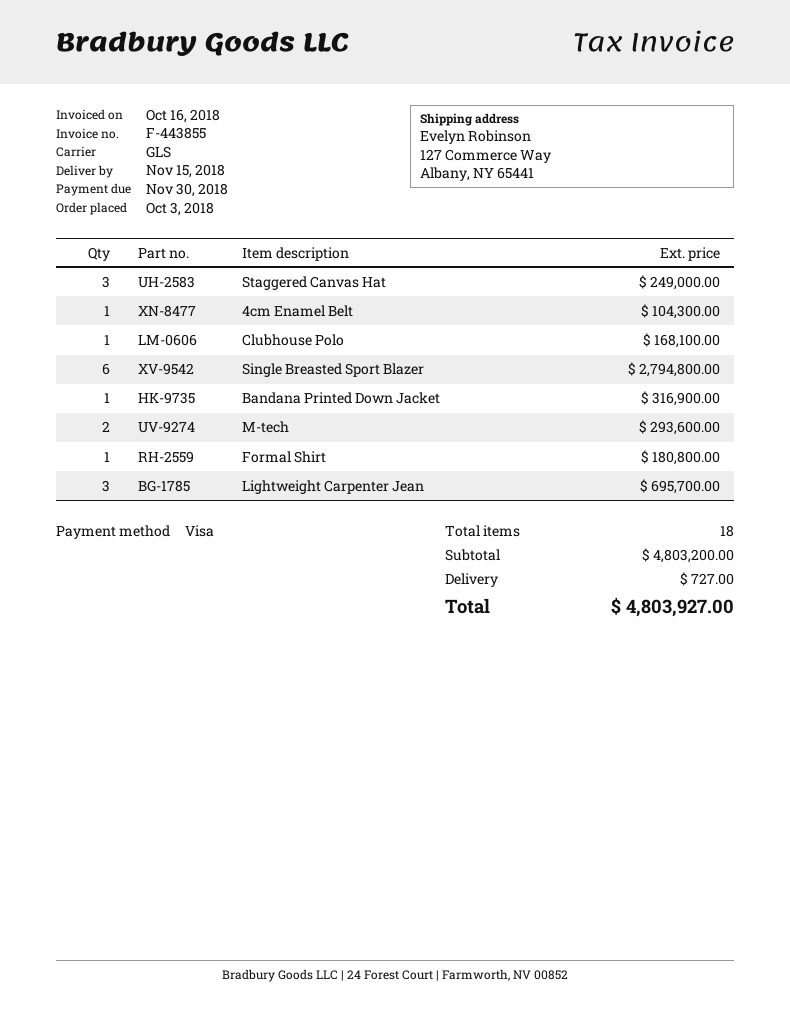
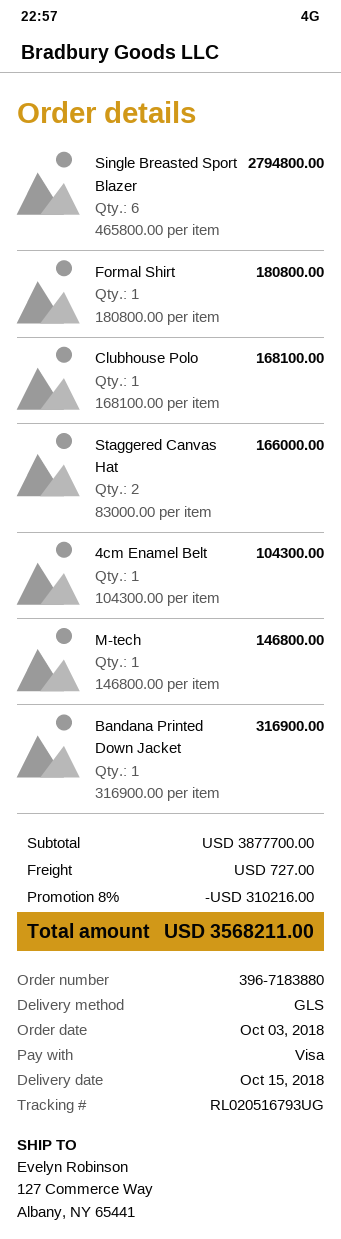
delivery date: 2018-11-15 -> 2018-10-15
Staggered Canvas Hat: 3 for 249000.00 -> 2 for 166000.00
M-tech: 2 for 293600.00 -> 1 for 146800.00
Lightweight Carpenter Jean: 3 for 695700.00 -> none
subtotal: 4803200.00 -> 3877700.00
discount: none -> 8% = 310216.00
total: 4803927.00 -> 3568211.00

